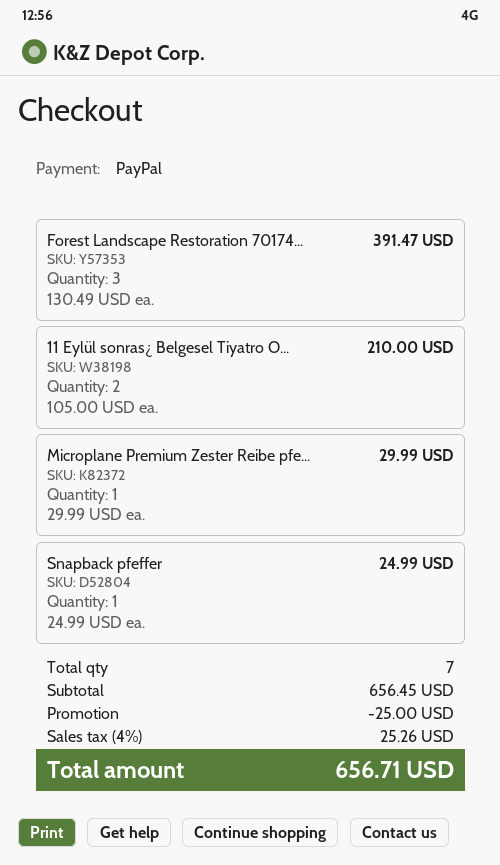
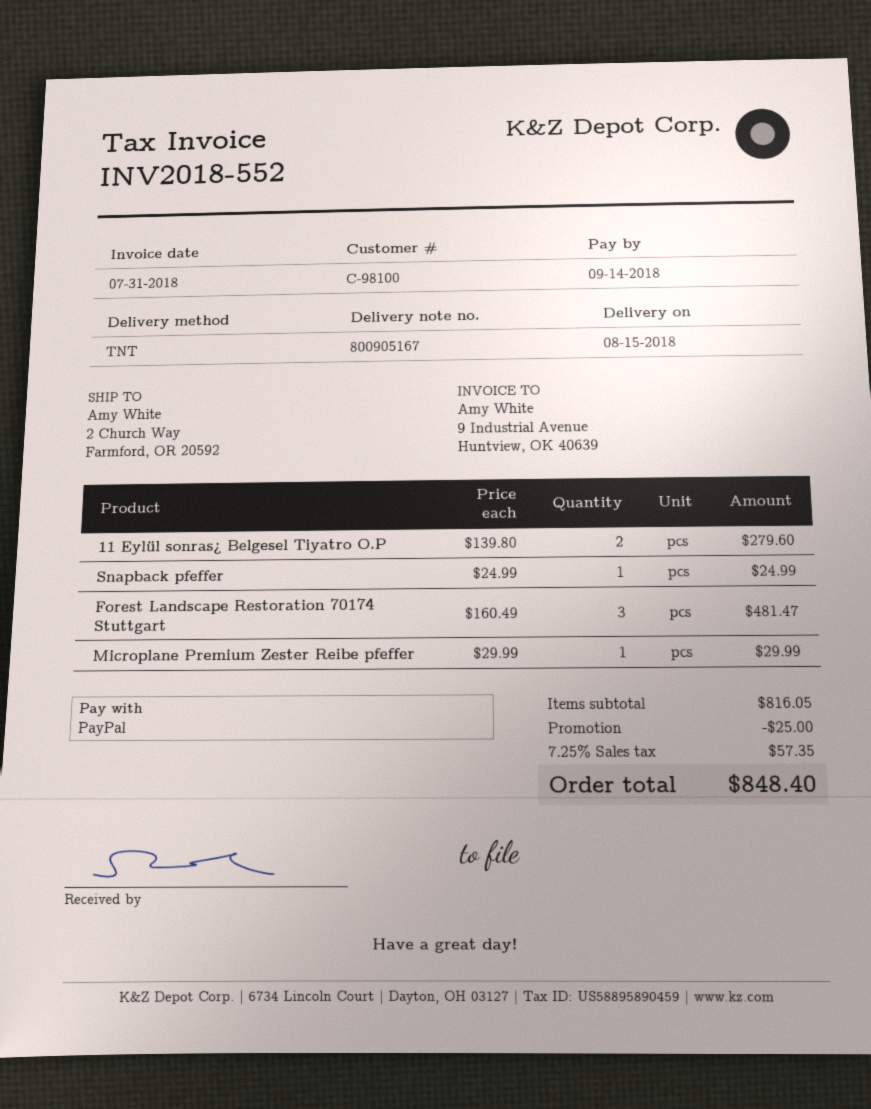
Forest Landscape Restoration 70174...: 3 x 130.49 = 391.47 -> 3 x 160.49 = 481.47
11 Eylül sonras¿ Belgesel Tiyatro O...: 2 x 105.00 = 210.00 -> 2 x 139.80 = 279.60
subtotal: 656.45 -> 816.05
tax: 4% = 25.26 -> 7.25% = 57.35
total: 656.71 -> 848.40

